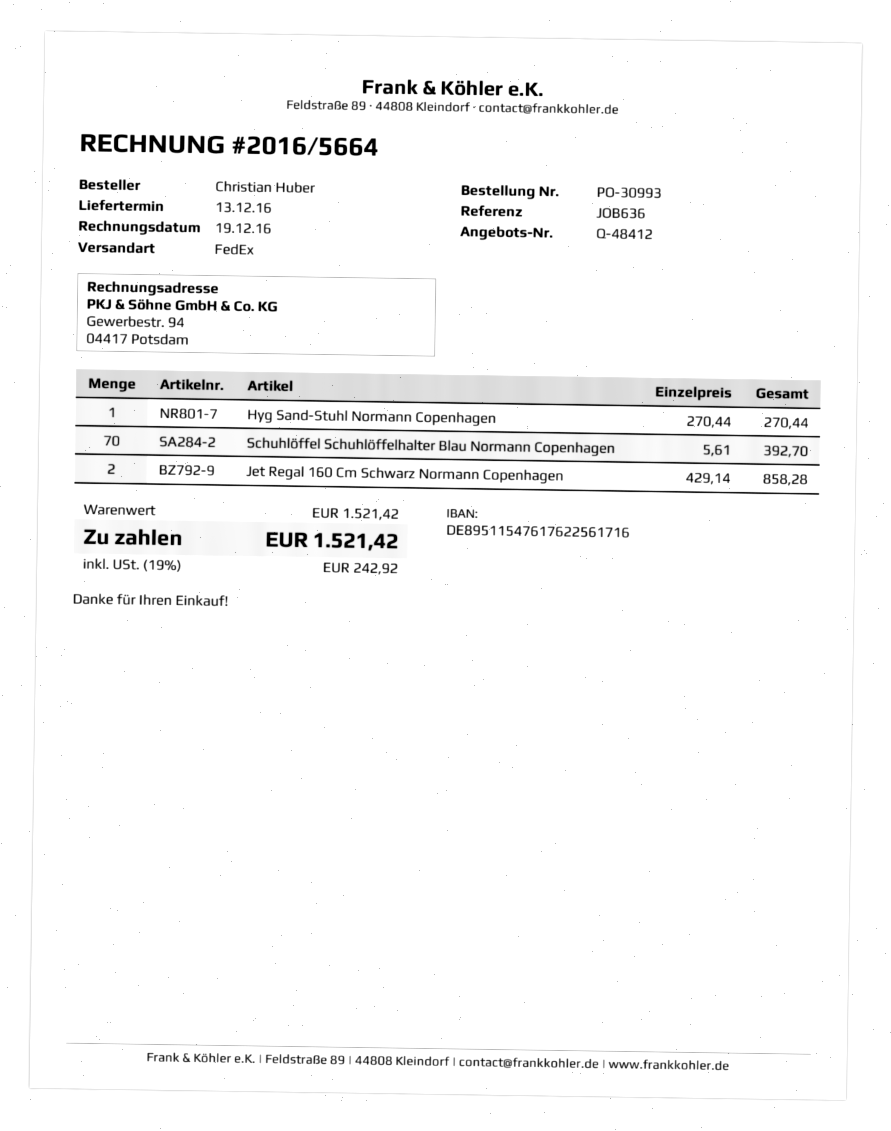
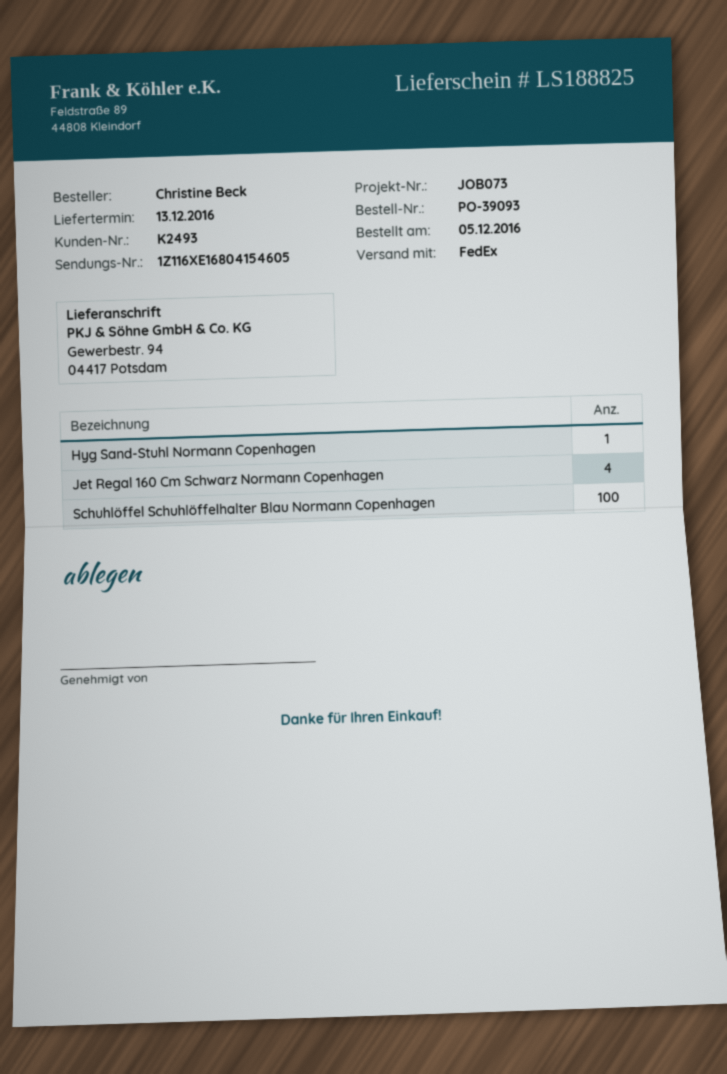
order number: PO-30993 -> PO-39093
reference: JOB636 -> JOB073
ordered by: Christian Huber -> Christine Beck
Schuhlöffel Schuhlöffelhalter Blau Normann Copenhagen: 70 -> 100
Jet Regal 160 Cm Schwarz Normann Copenhagen: 2 -> 4

